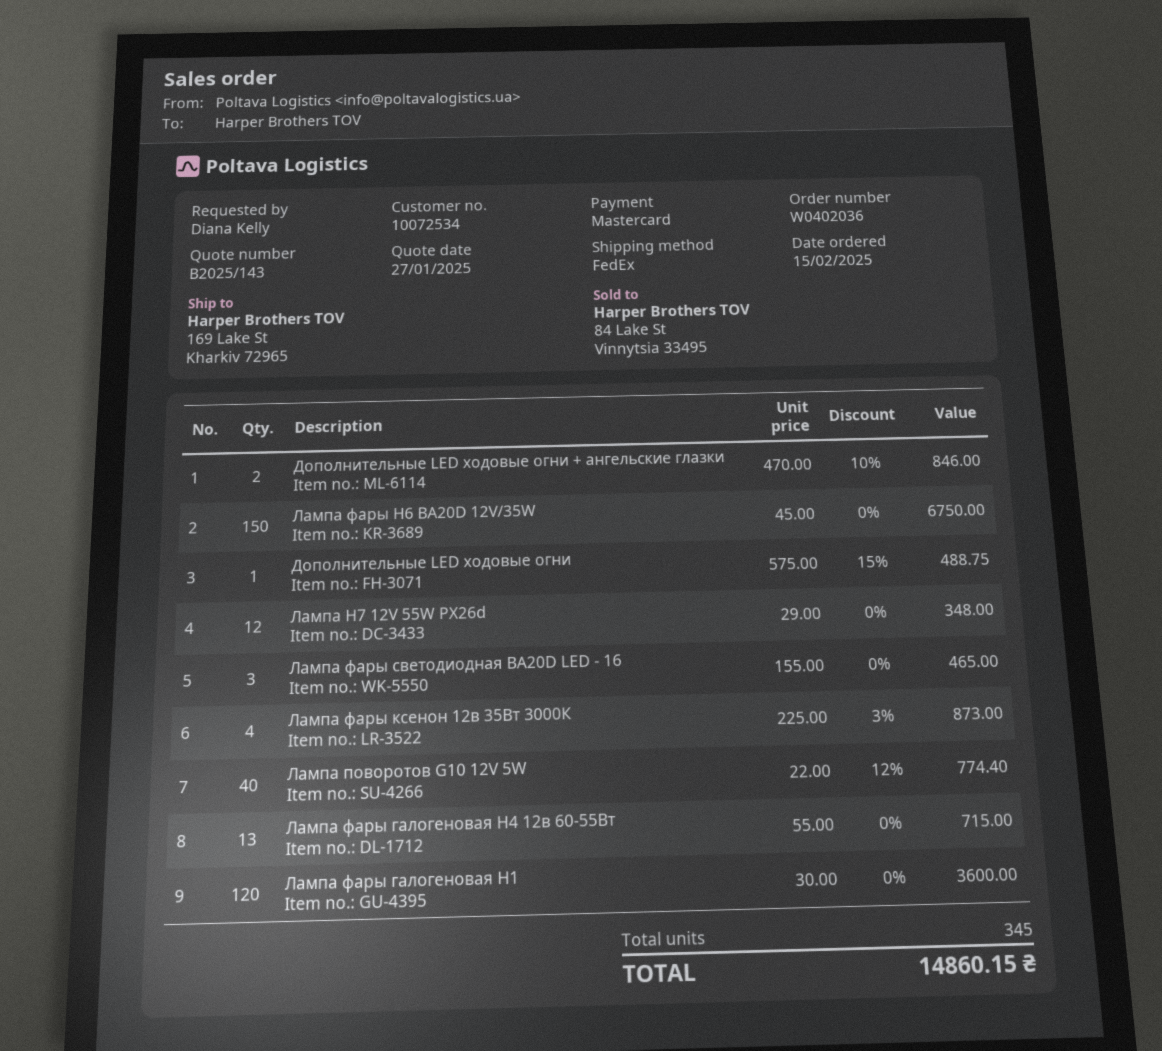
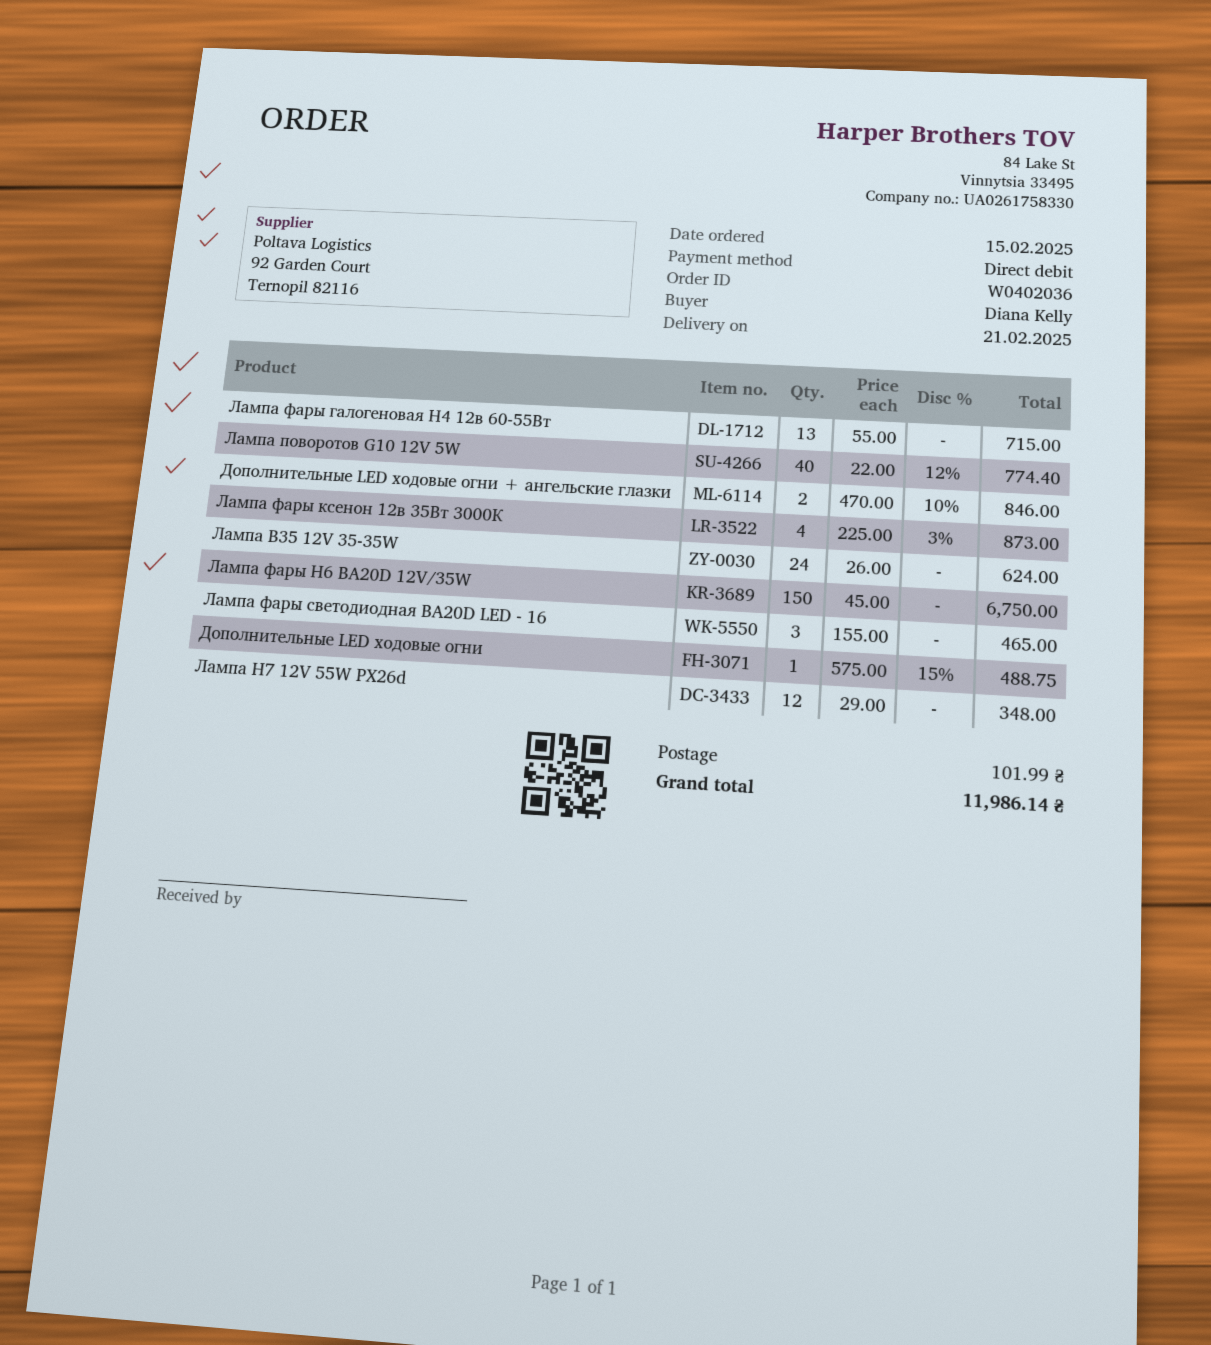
payment method: Mastercard -> direct debit
Лампа фары галогеновая Н1: 120 x 30.00 = 3600.00 -> none
Лампа В35 12V 35-35W: none -> 24 x 26.00 = 624.00
shipping: none -> 101.99
total: 14860.15 -> 11986.14

